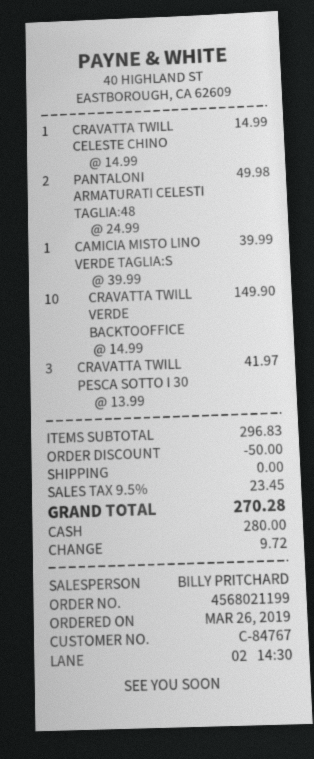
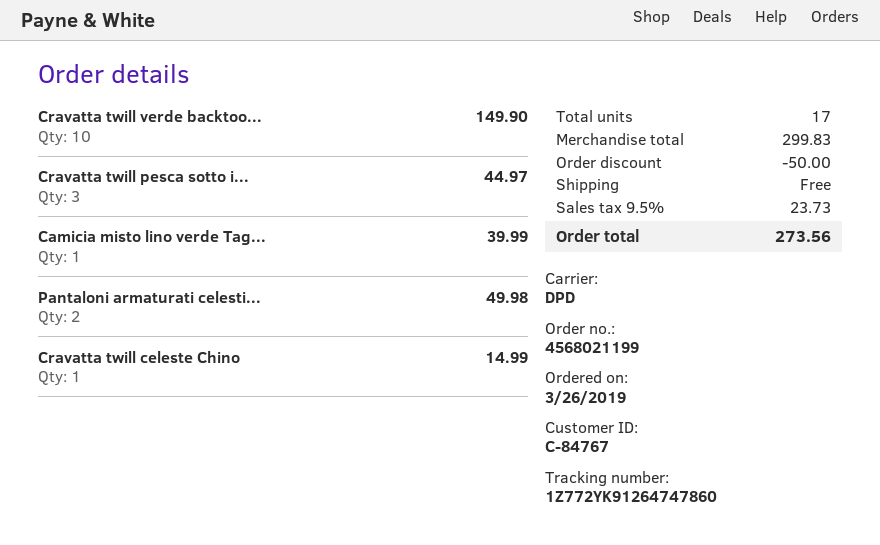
CRAVATTA TWILL PESCA SOTTO I 30: 3 for 41.97 -> 3 for 44.97
subtotal: 296.83 -> 299.83
tax: 9.5% = 23.45 -> 9.5% = 23.73
total: 270.28 -> 273.56

